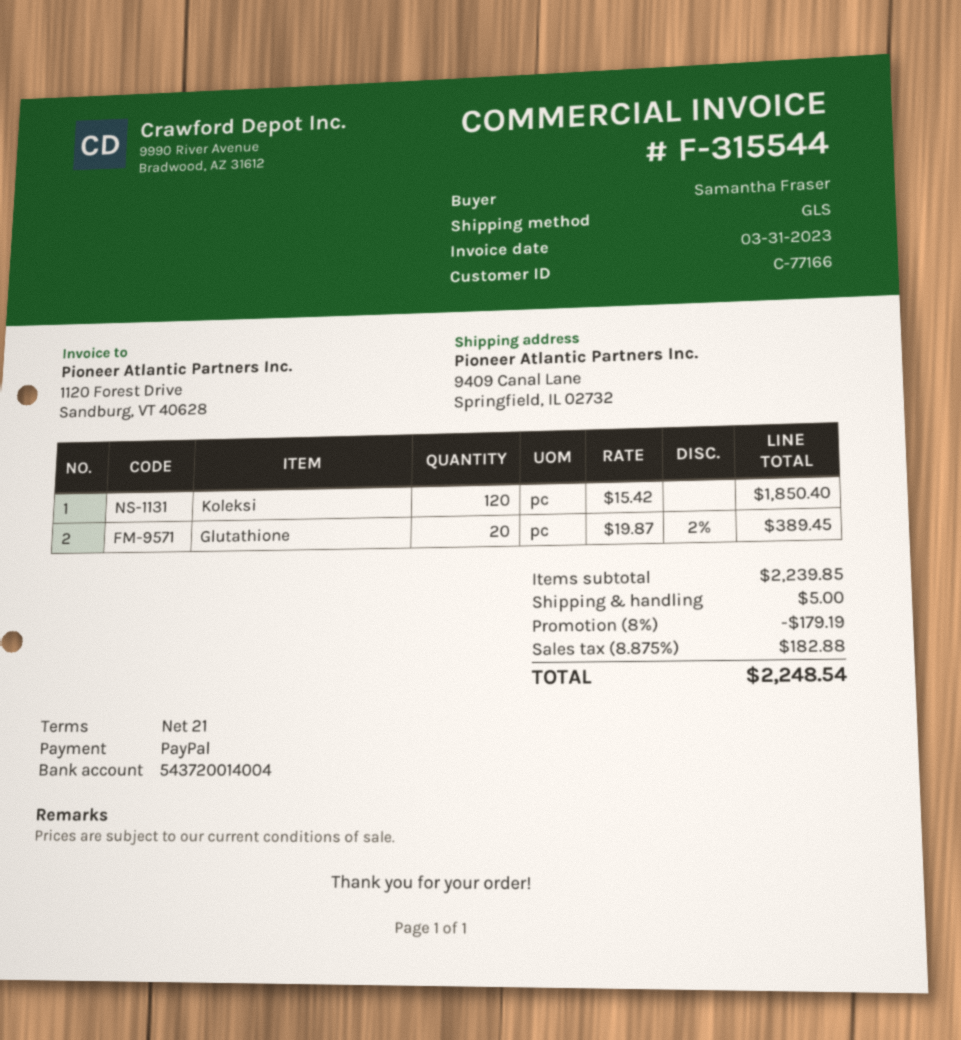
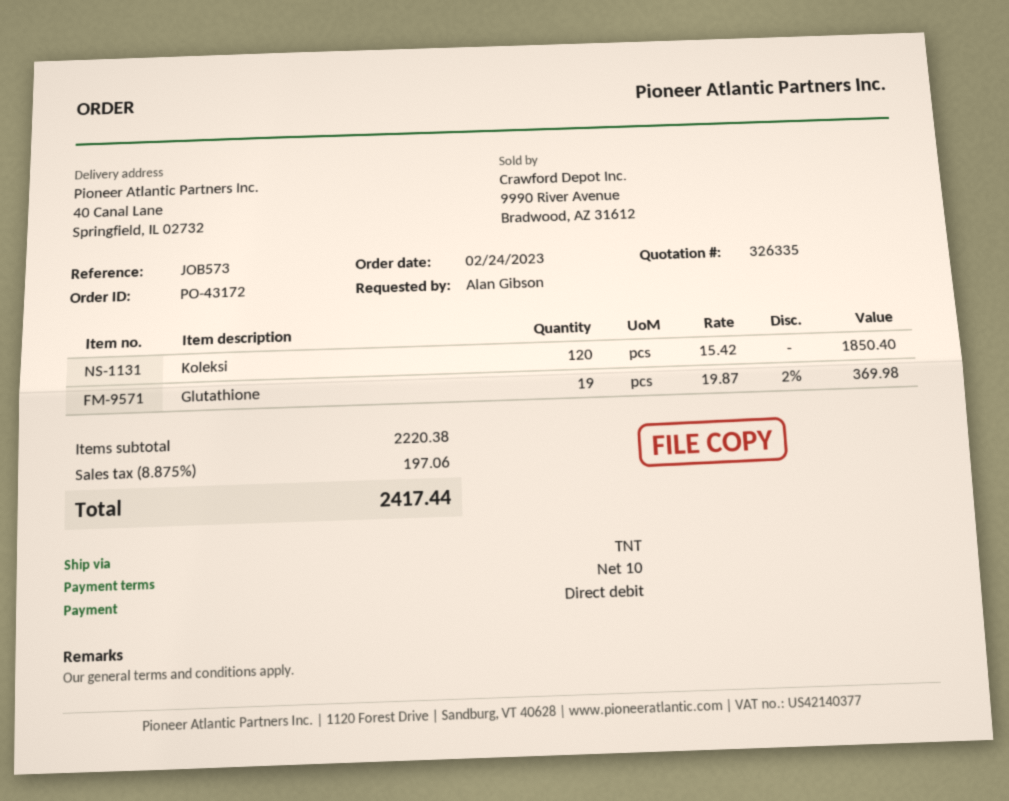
payment terms: 21 days -> 10 days
ordered by: Samantha Fraser -> Alan Gibson
payment method: PayPal -> direct debit
shipping method: GLS -> TNT
ship to: 9409 Canal Lane, Springfield, IL 02732 -> 40 Canal Lane, Springfield, IL 02732
Glutathione: 20 x 19.87 - 2% = 389.45 -> 19 x 19.87 - 2% = 369.98
subtotal: 2239.85 -> 2220.38
discount: 8% = 179.19 -> none
shipping: 5.00 -> none
tax: 8.875% = 182.88 -> 8.875% = 197.06
total: 2248.54 -> 2417.44

